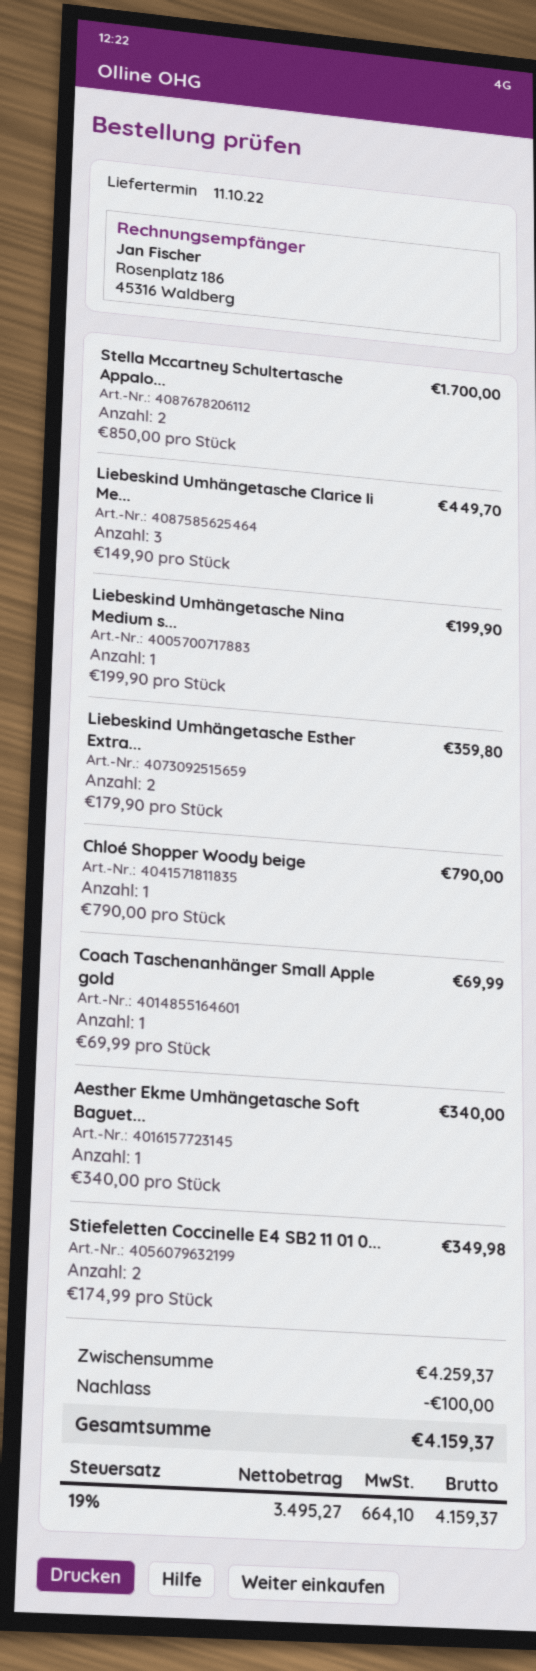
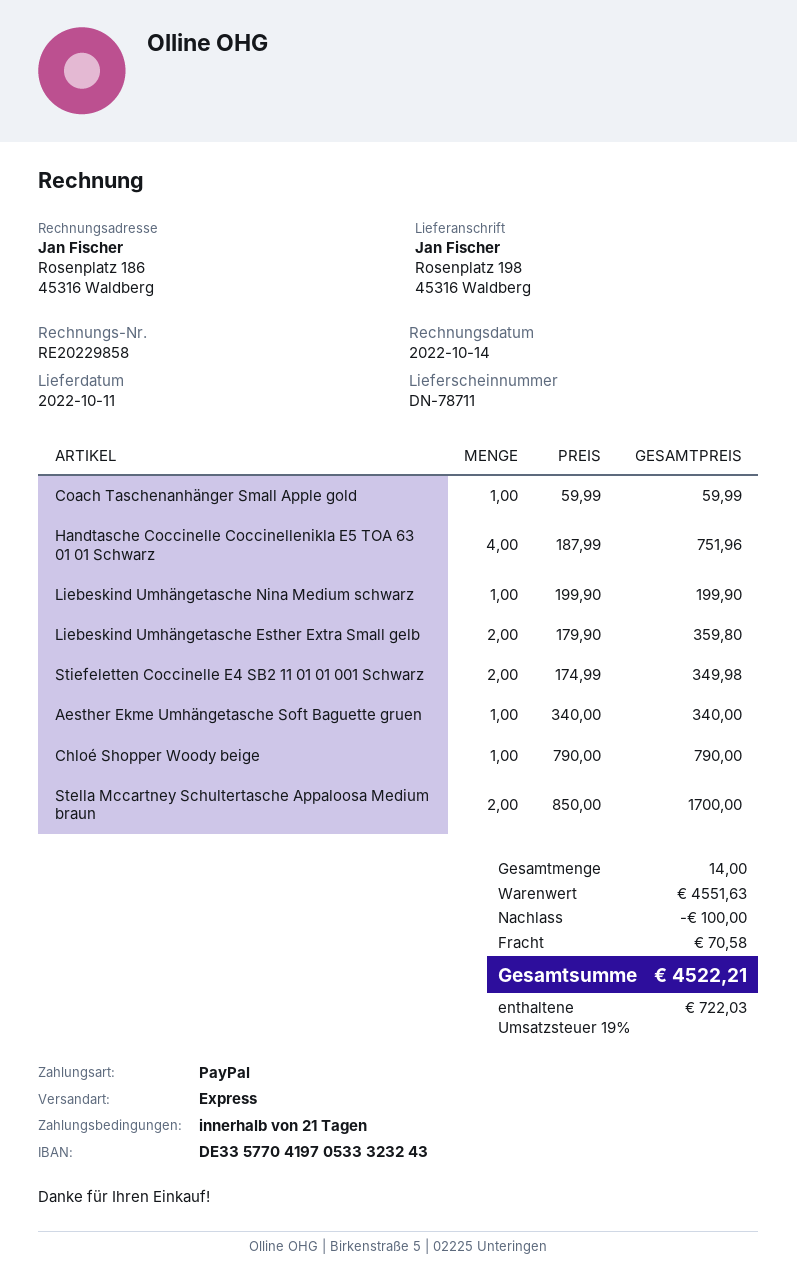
Liebeskind Umhängetasche Clarice Ii Me...: 3 x 149.90 = 449.70 -> none
Coach Taschenanhänger Small Apple gold: 1 x 69.99 = 69.99 -> 1 x 59.99 = 59.99
Handtasche Coccinelle Coccinellenikla E5 TOA 63 01 01 Schwarz: none -> 4 x 187.99 = 751.96
subtotal: 4259.37 -> 4551.63
shipping: none -> 70.58
tax: 19% = 664.10 -> 19% = 722.03
total: 4159.37 -> 4522.21

